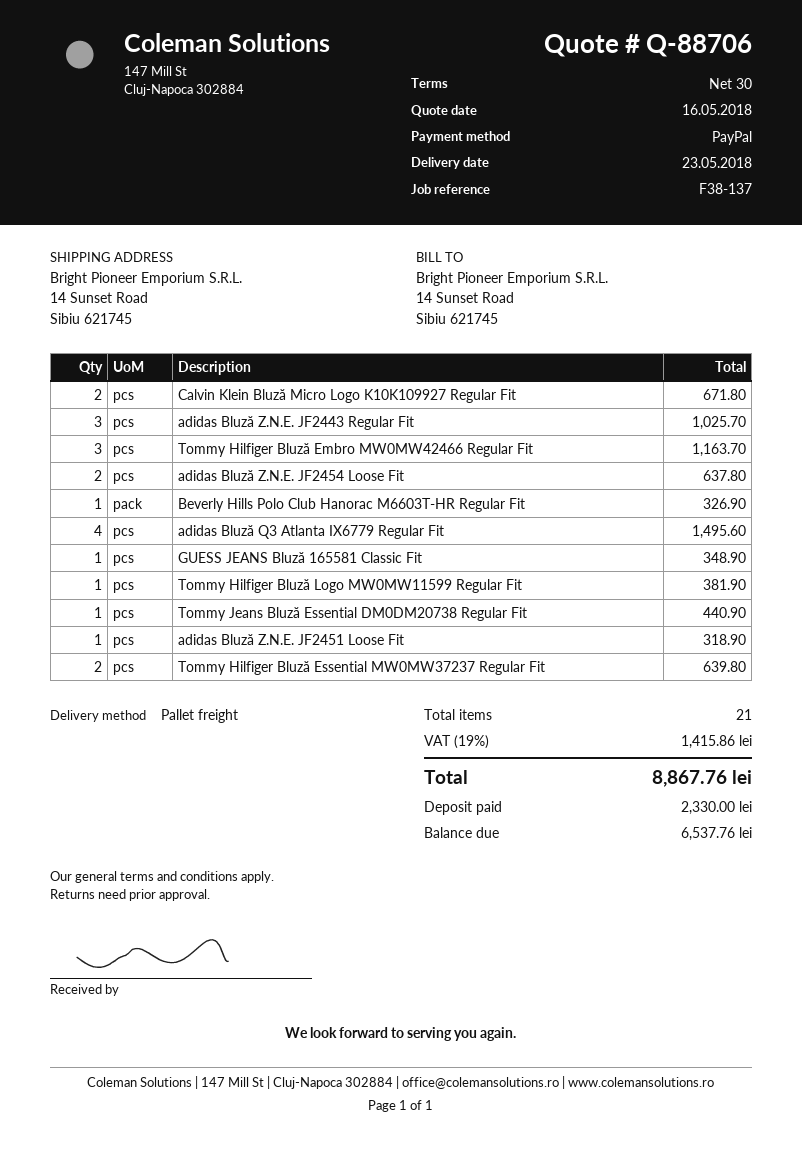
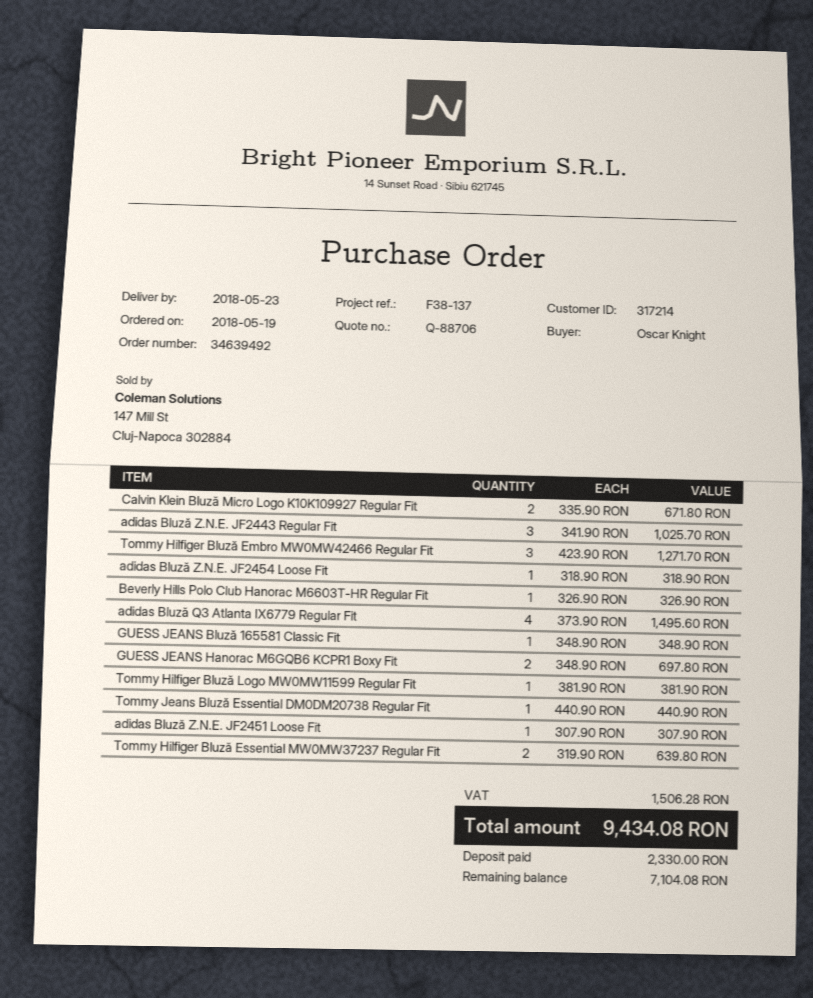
Tommy Hilfiger Bluză Embro MW0MW42466 Regular Fit: 3 for 1163.70 -> 3 for 1271.70
adidas Bluză Z.N.E. JF2454 Loose Fit: 2 for 637.80 -> 1 for 318.90
adidas Bluză Z.N.E. JF2451 Loose Fit: 1 for 318.90 -> 1 for 307.90
GUESS JEANS Hanorac M6GQB6 KCPR1 Boxy Fit: none -> 2 for 697.80
tax: 1415.86 -> 1506.28
total: 8867.76 -> 9434.08
balance: 6537.76 -> 7104.08

